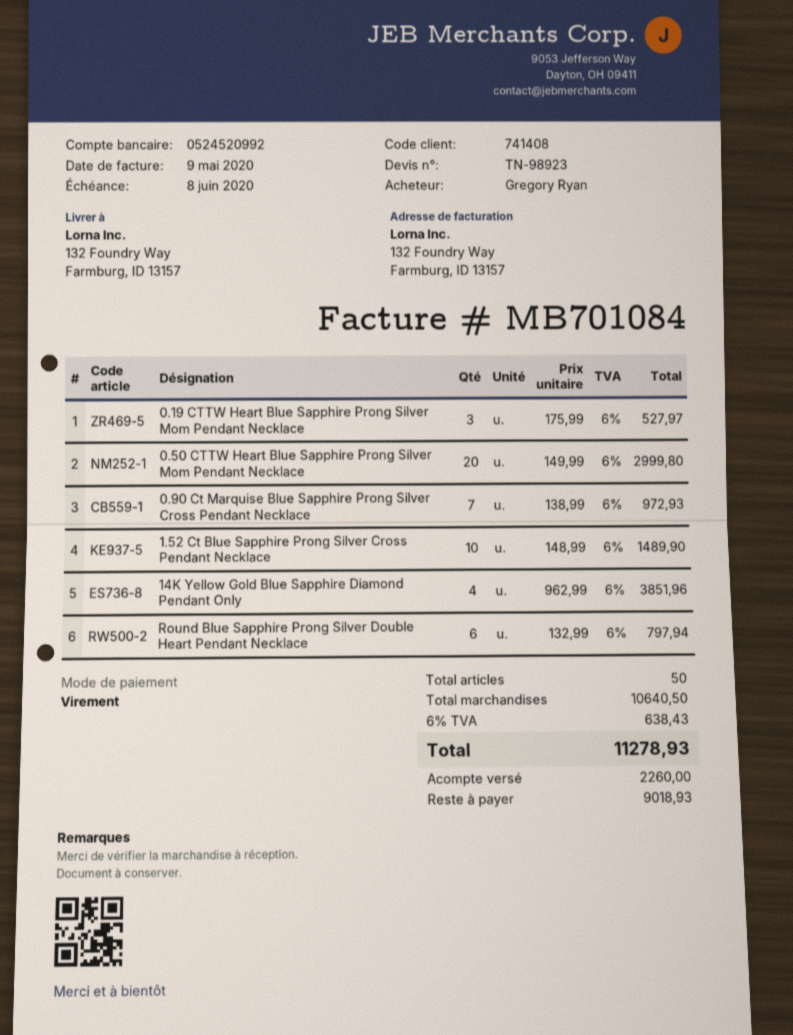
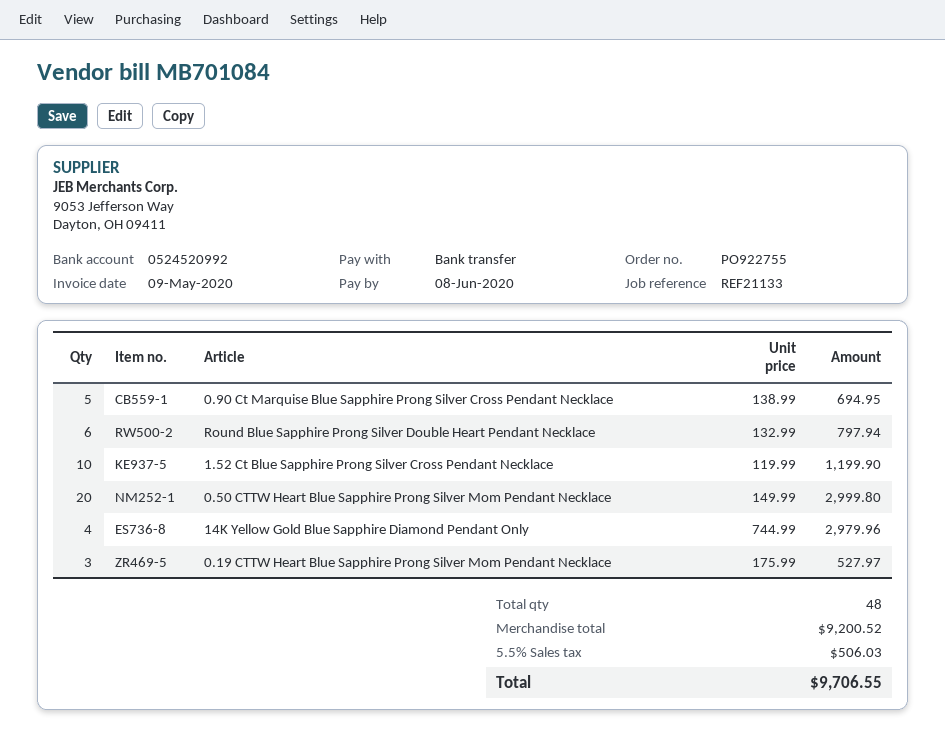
0.90 Ct Marquise Blue Sapphire Prong Silver Cross Pendant Necklace: 7 x 138.99 = 972.93 -> 5 x 138.99 = 694.95
1.52 Ct Blue Sapphire Prong Silver Cross Pendant Necklace: 10 x 148.99 = 1489.90 -> 10 x 119.99 = 1199.90
14K Yellow Gold Blue Sapphire Diamond Pendant Only: 4 x 962.99 = 3851.96 -> 4 x 744.99 = 2979.96
total quantity: 50 -> 48
subtotal: 10640.50 -> 9200.52
tax: 6% = 638.43 -> 5.5% = 506.03
total: 11278.93 -> 9706.55

